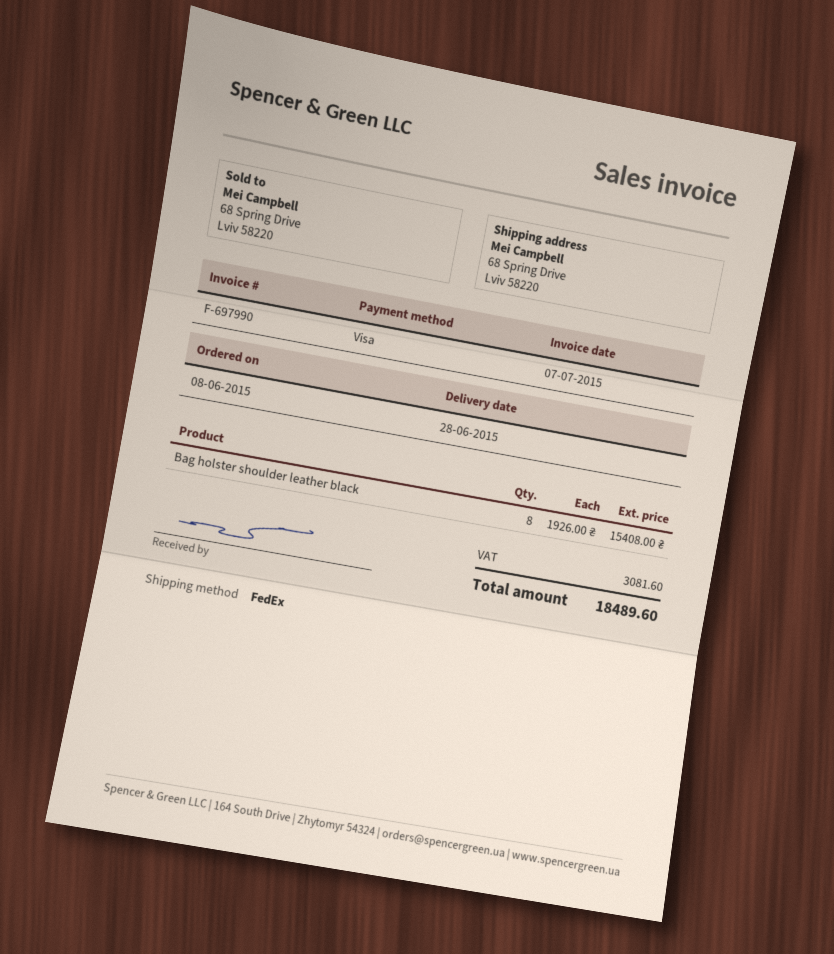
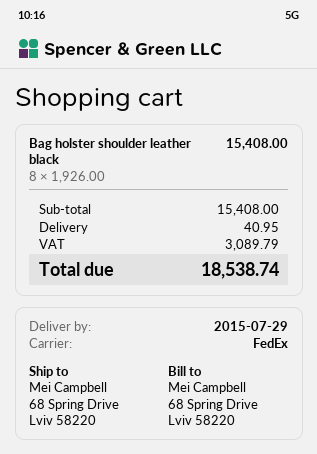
delivery date: 2015-06-28 -> 2015-07-29
shipping: none -> 40.95
tax: 3081.60 -> 3089.79
total: 18489.60 -> 18538.74

